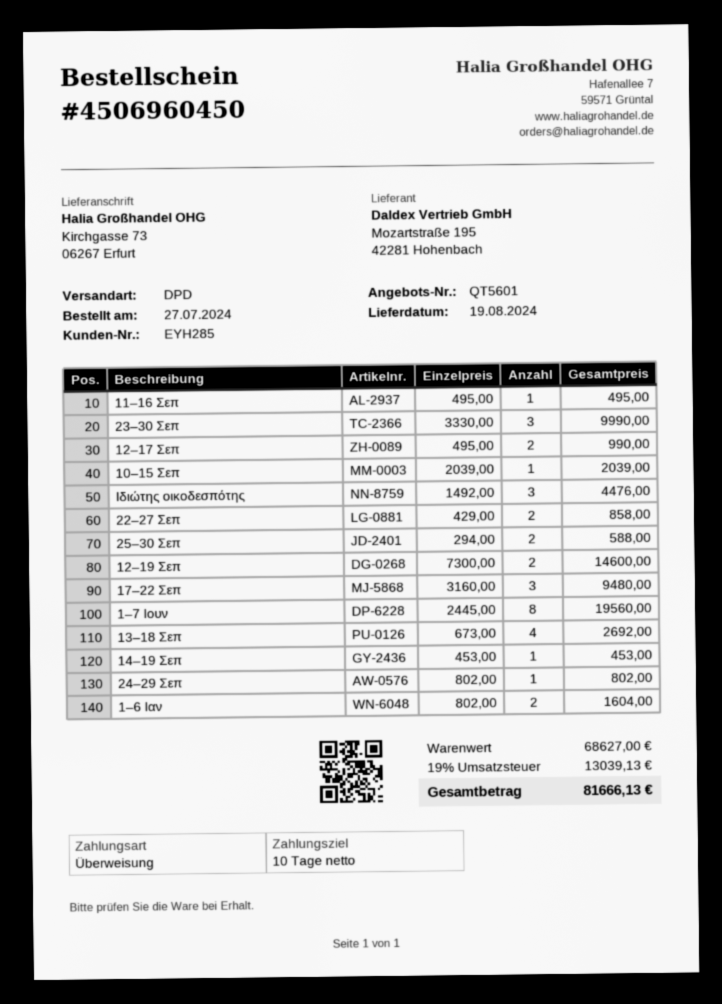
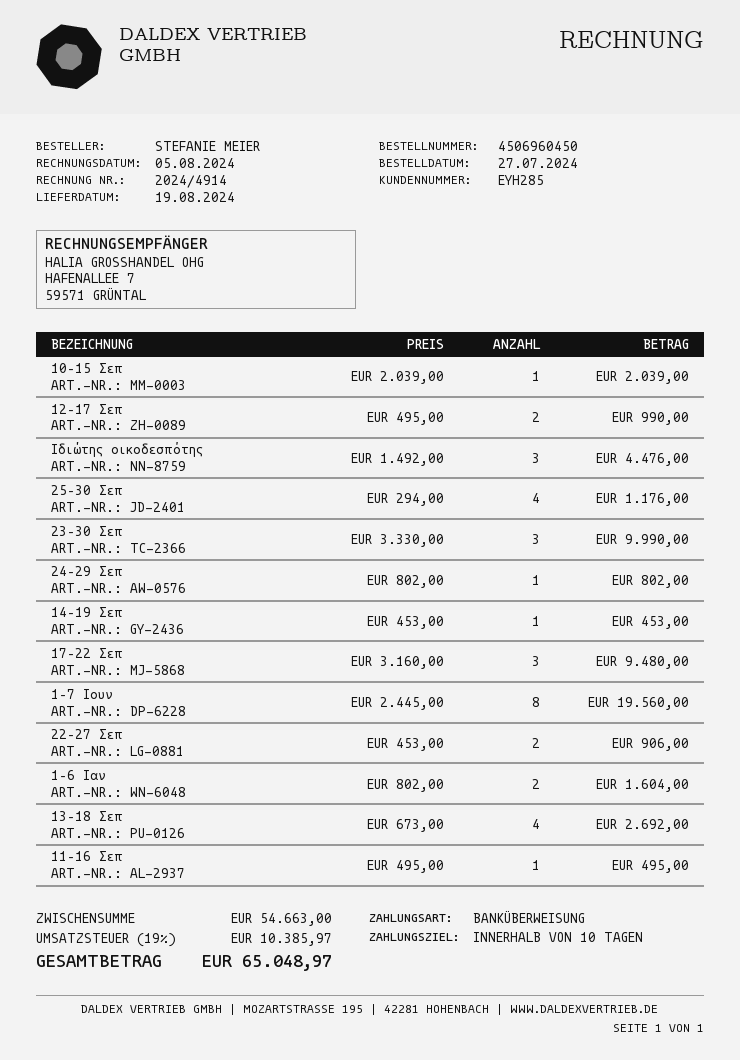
22–27 Σεπ: 2 x 429.00 = 858.00 -> 2 x 453.00 = 906.00
25–30 Σεπ: 2 x 294.00 = 588.00 -> 4 x 294.00 = 1176.00
12–19 Σεπ: 2 x 7300.00 = 14600.00 -> none
subtotal: 68627.00 -> 54663.00
tax: 19% = 13039.13 -> 19% = 10385.97
total: 81666.13 -> 65048.97

